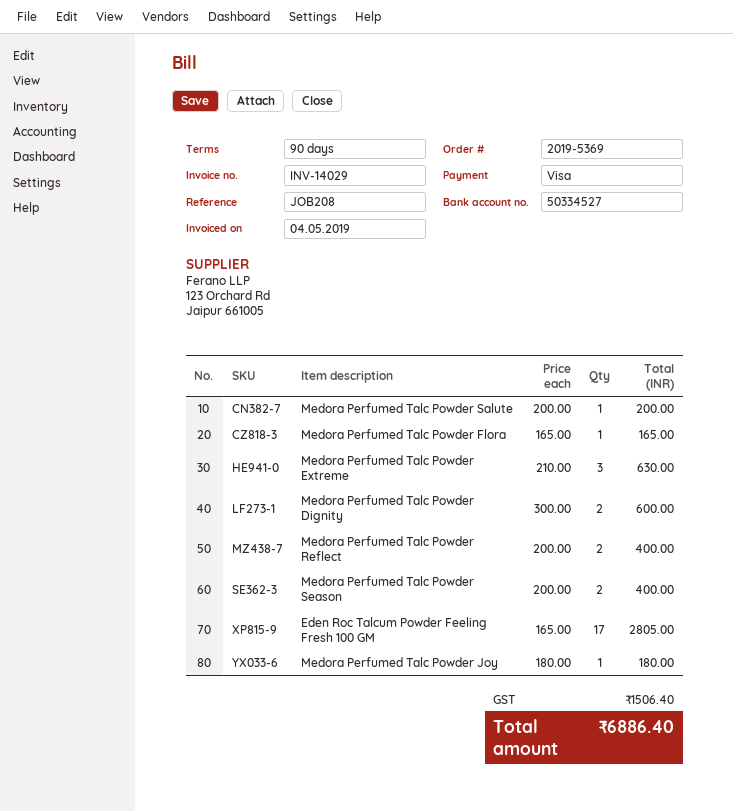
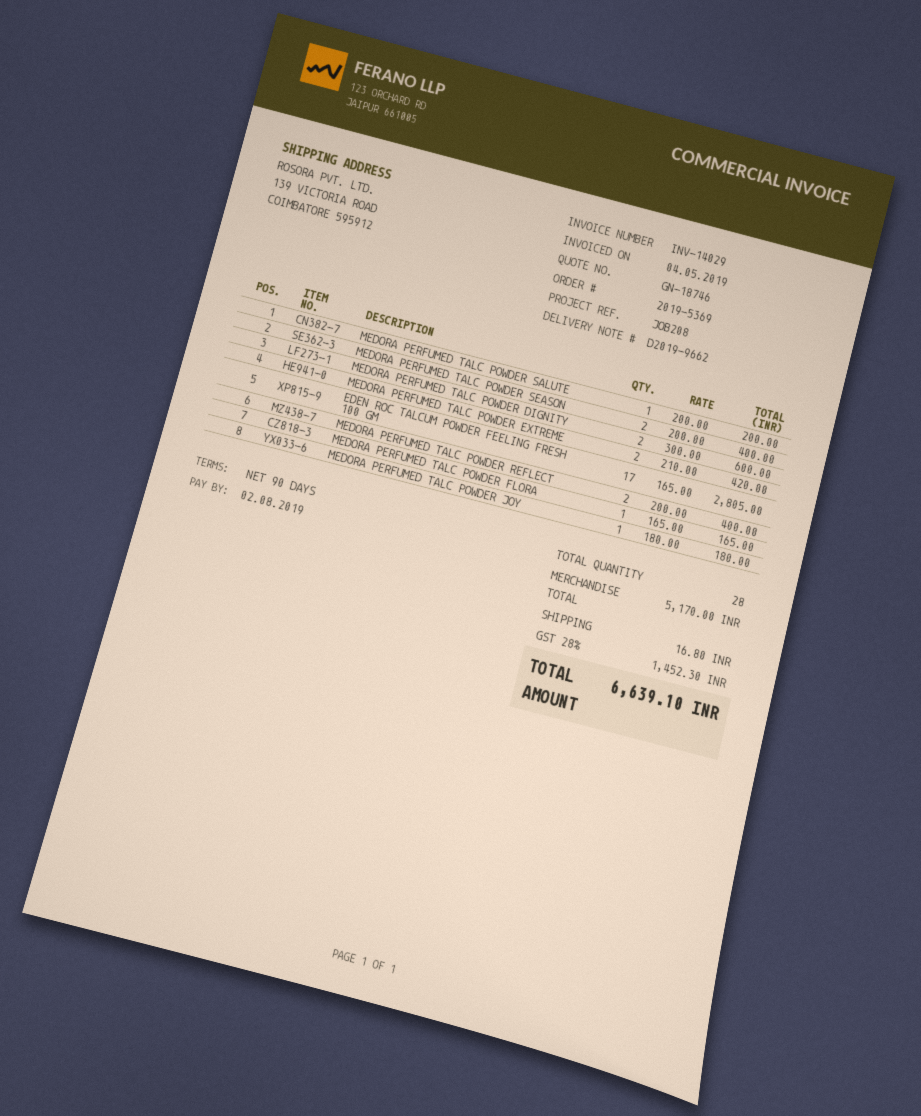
Medora Perfumed Talc Powder Extreme: 3 x 210.00 = 630.00 -> 2 x 210.00 = 420.00
shipping: none -> 16.80
tax: 1506.40 -> 1452.30
total: 6886.40 -> 6639.10

